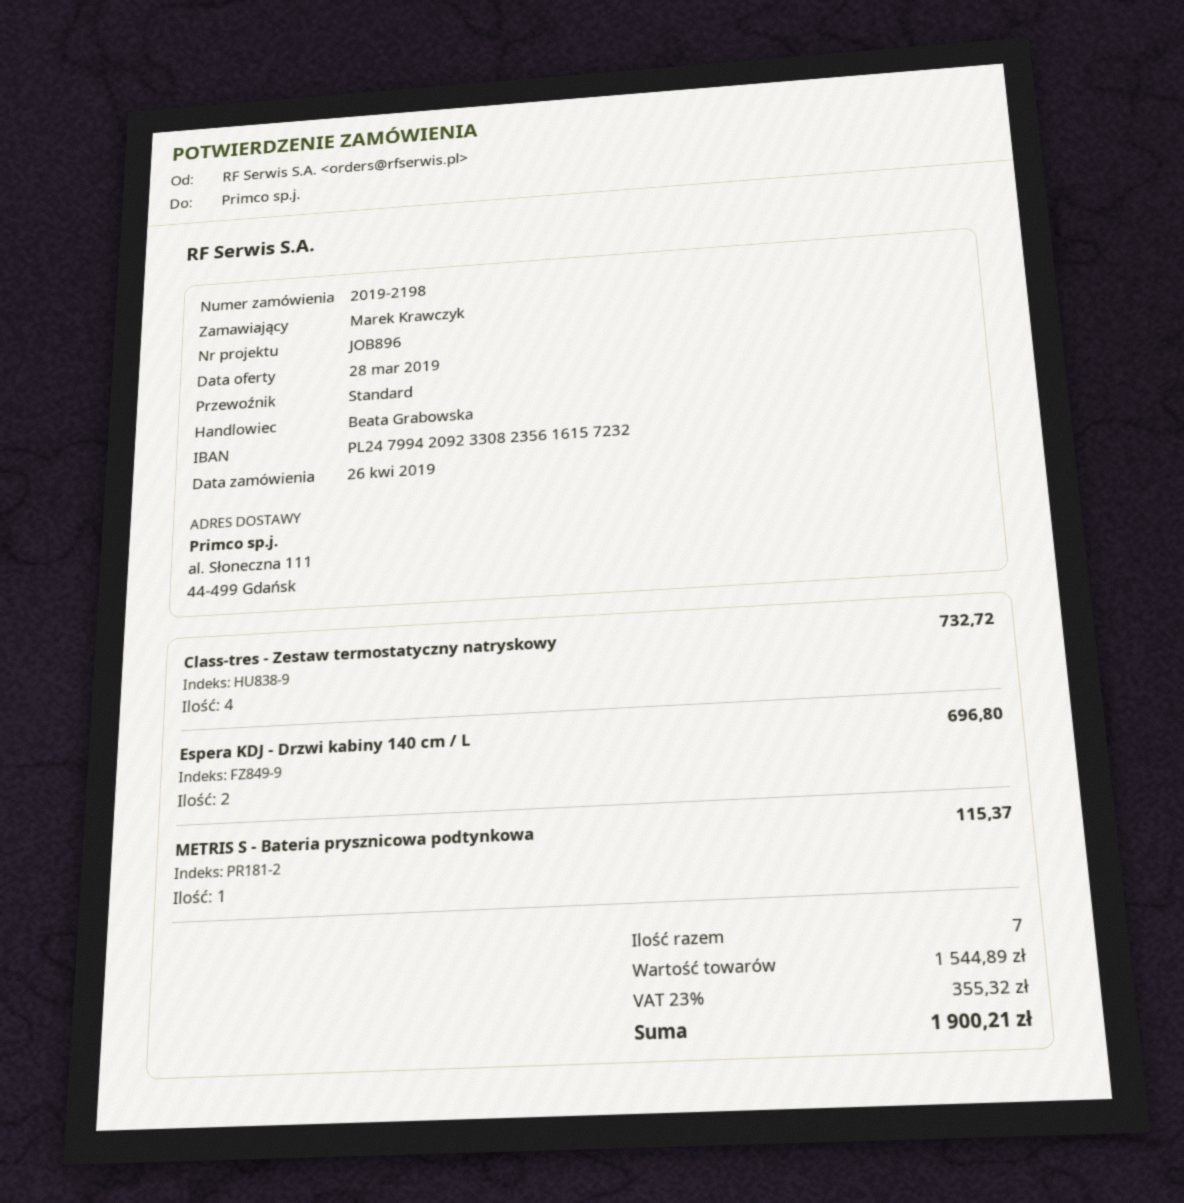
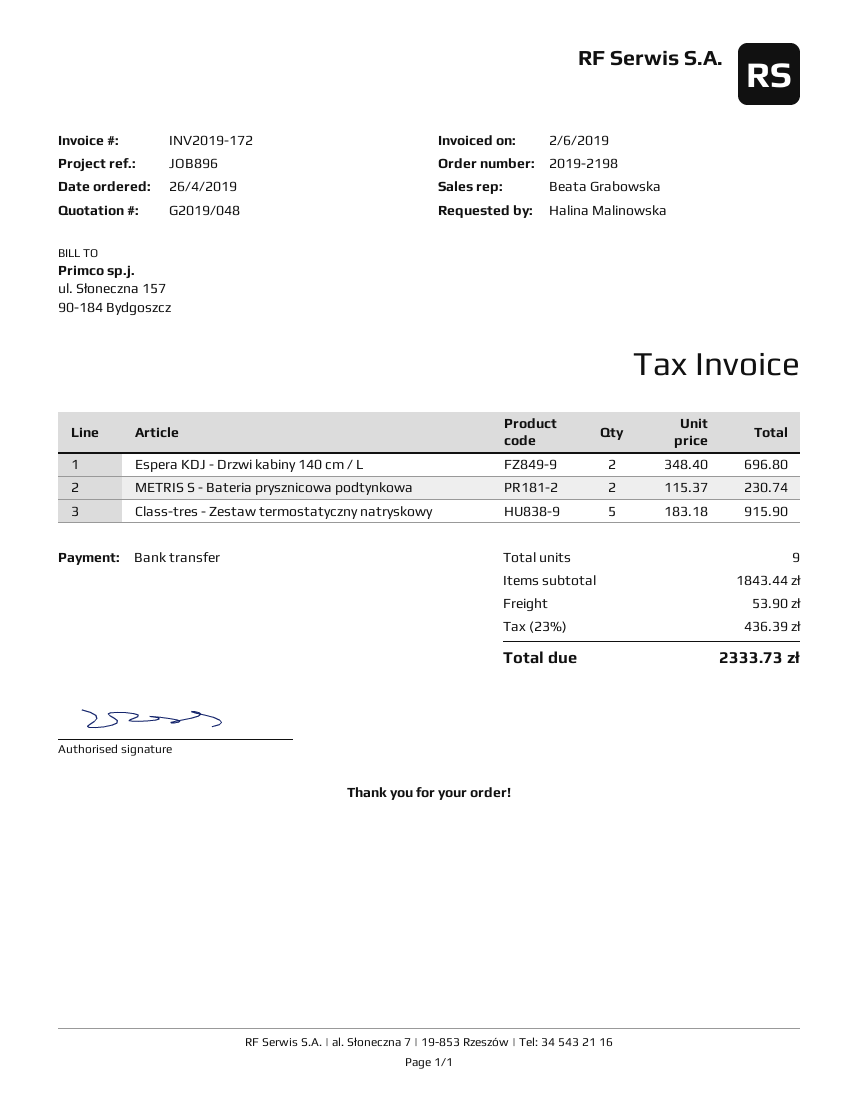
ordered by: Marek Krawczyk -> Halina Malinowska
Class-tres - Zestaw termostatyczny natryskowy: 4 for 732.72 -> 5 for 915.90
METRIS S - Bateria prysznicowa podtynkowa: 1 for 115.37 -> 2 for 230.74
total quantity: 7 -> 9
subtotal: 1544.89 -> 1843.44
shipping: none -> 53.90
tax: 23% = 355.32 -> 23% = 436.39
total: 1900.21 -> 2333.73

